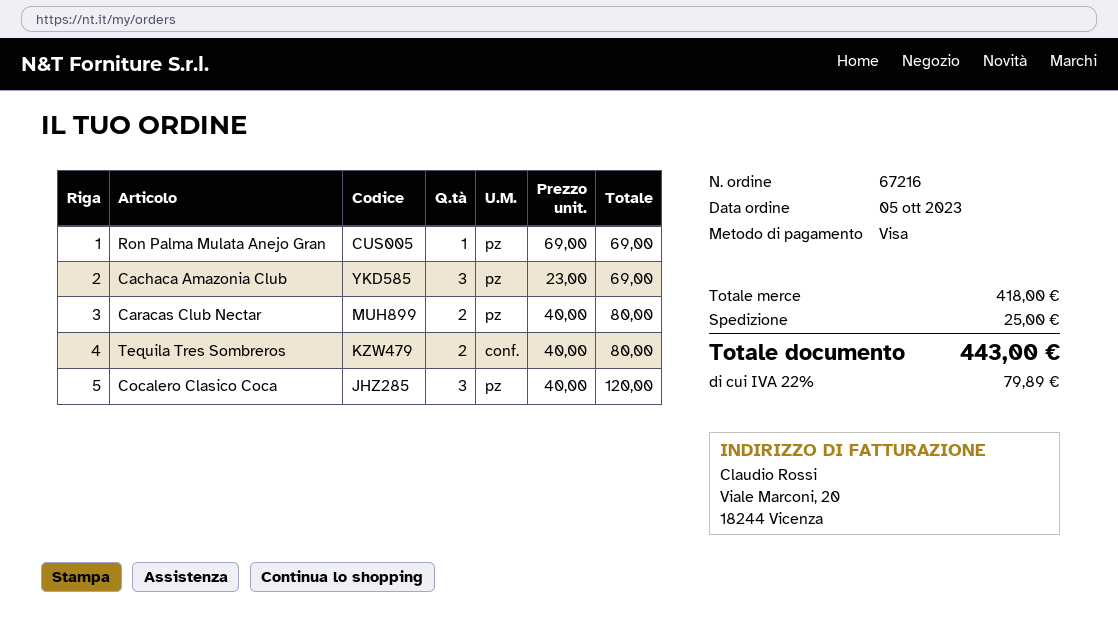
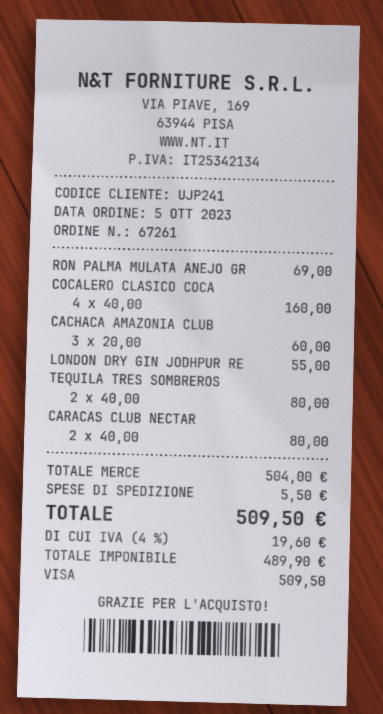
order number: 67216 -> 67261
Cachaca Amazonia Club: 3 x 23.00 = 69.00 -> 3 x 20.00 = 60.00
Cocalero Clasico Coca: 3 x 40.00 = 120.00 -> 4 x 40.00 = 160.00
LONDON DRY GIN JODHPUR RE: none -> 1 x 55.00 = 55.00
subtotal: 418.00 -> 504.00
shipping: 25.00 -> 5.50
tax: 22% = 79.89 -> 4% = 19.60
total: 443.00 -> 509.50

